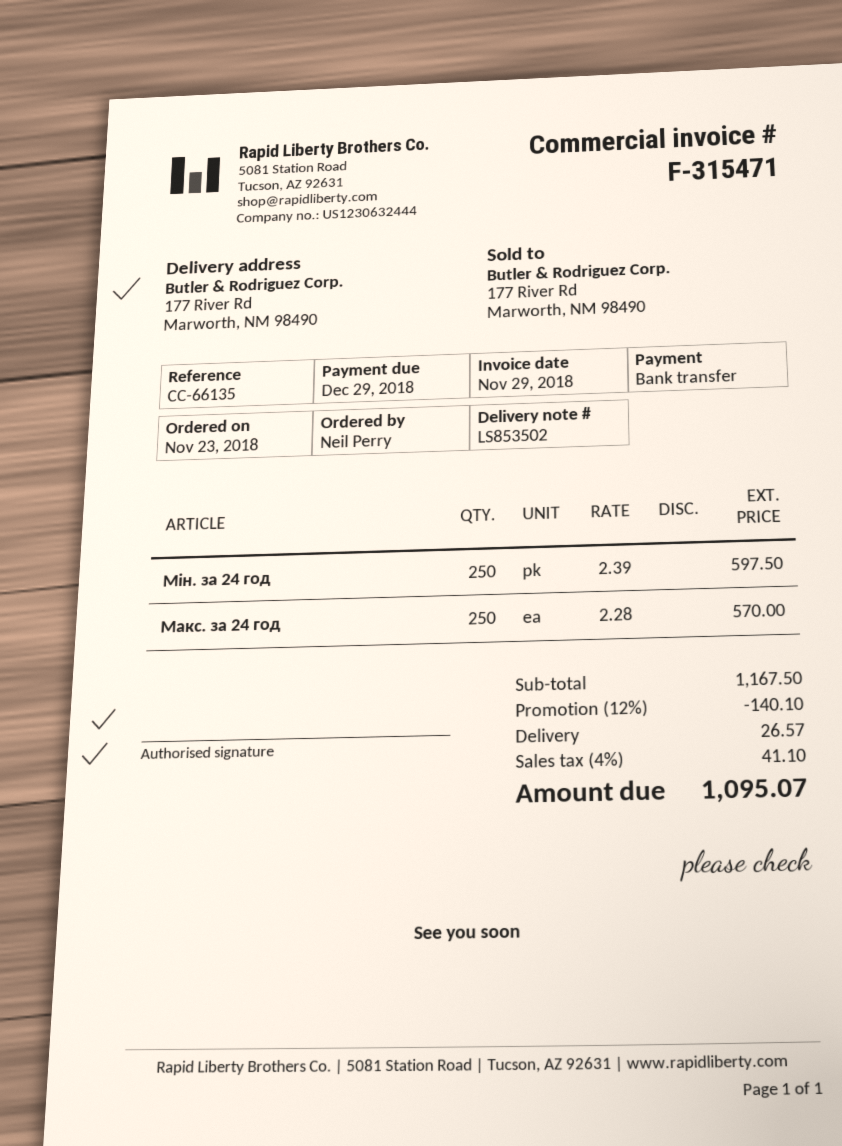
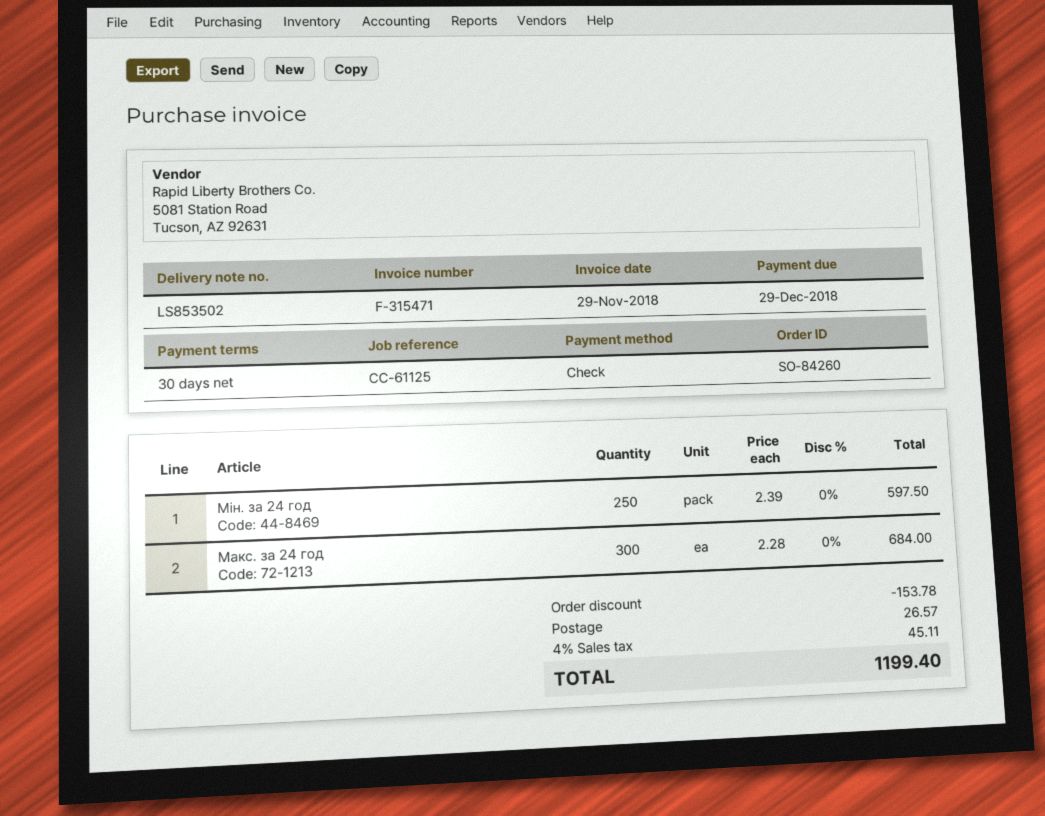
reference: CC-66135 -> CC-61125
payment method: bank transfer -> cheque
Макс. за 24 год: 250 x 2.28 = 570.00 -> 300 x 2.28 = 684.00
discount: 140.10 -> 153.78
tax: 4% = 41.10 -> 4% = 45.11
total: 1095.07 -> 1199.40

